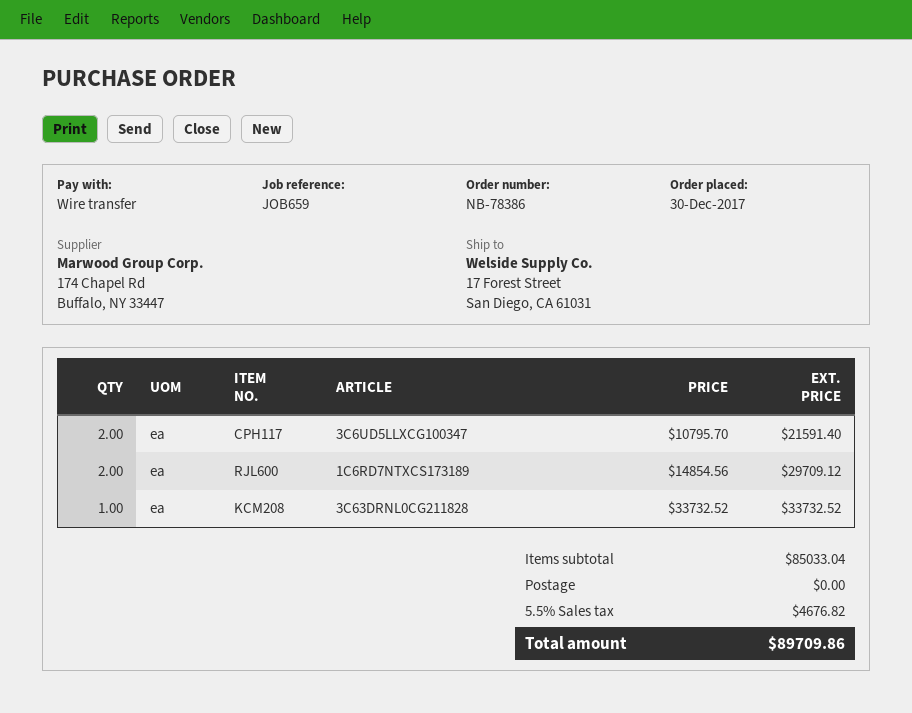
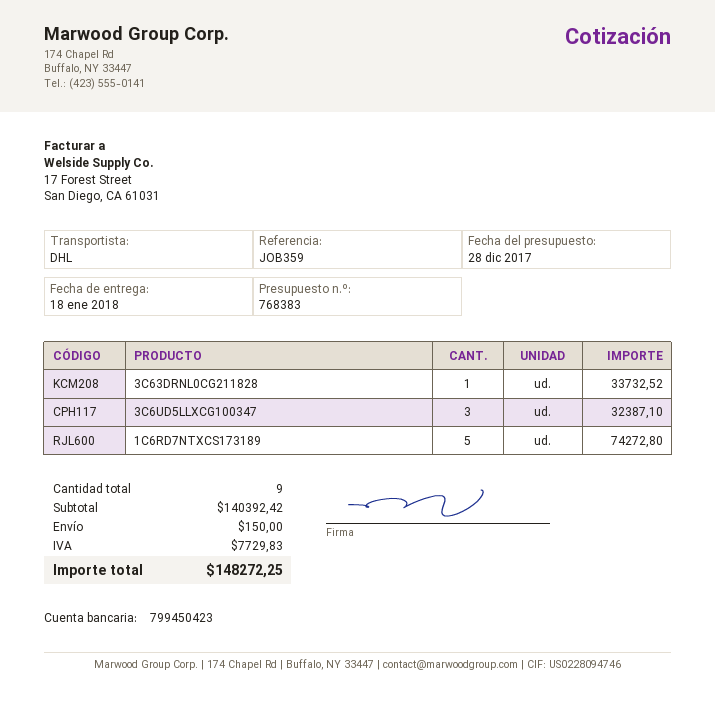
reference: JOB659 -> JOB359
3C6UD5LLXCG100347: 2 for 21591.40 -> 3 for 32387.10
1C6RD7NTXCS173189: 2 for 29709.12 -> 5 for 74272.80
subtotal: 85033.04 -> 140392.42
shipping: 0.00 -> 150.00
tax: 4676.82 -> 7729.83
total: 89709.86 -> 148272.25

